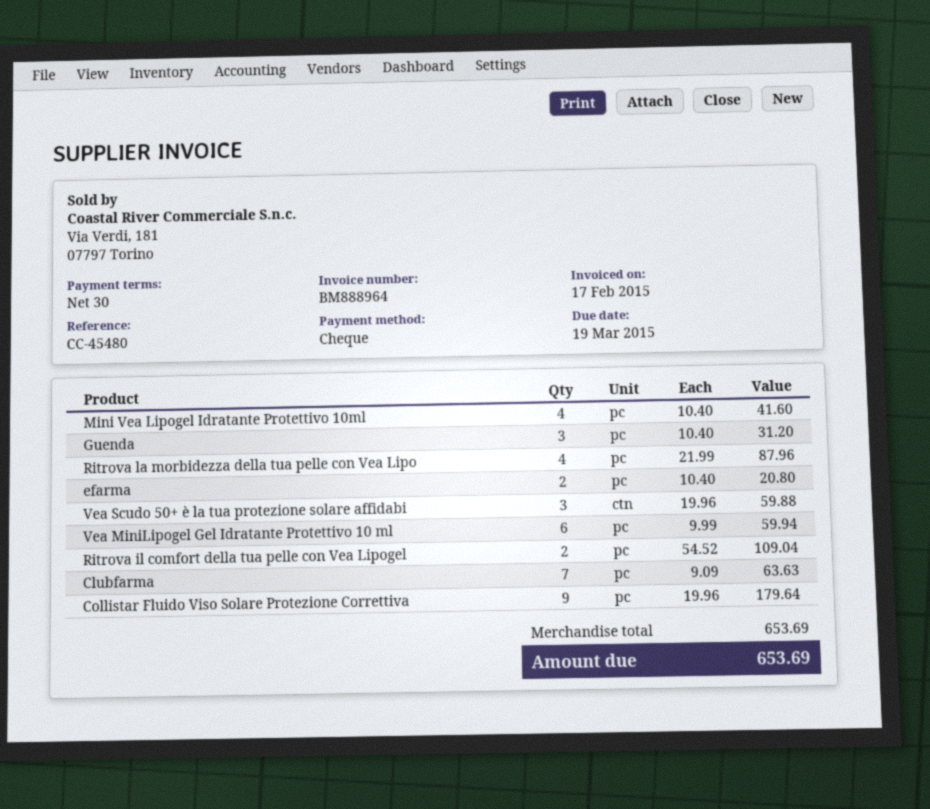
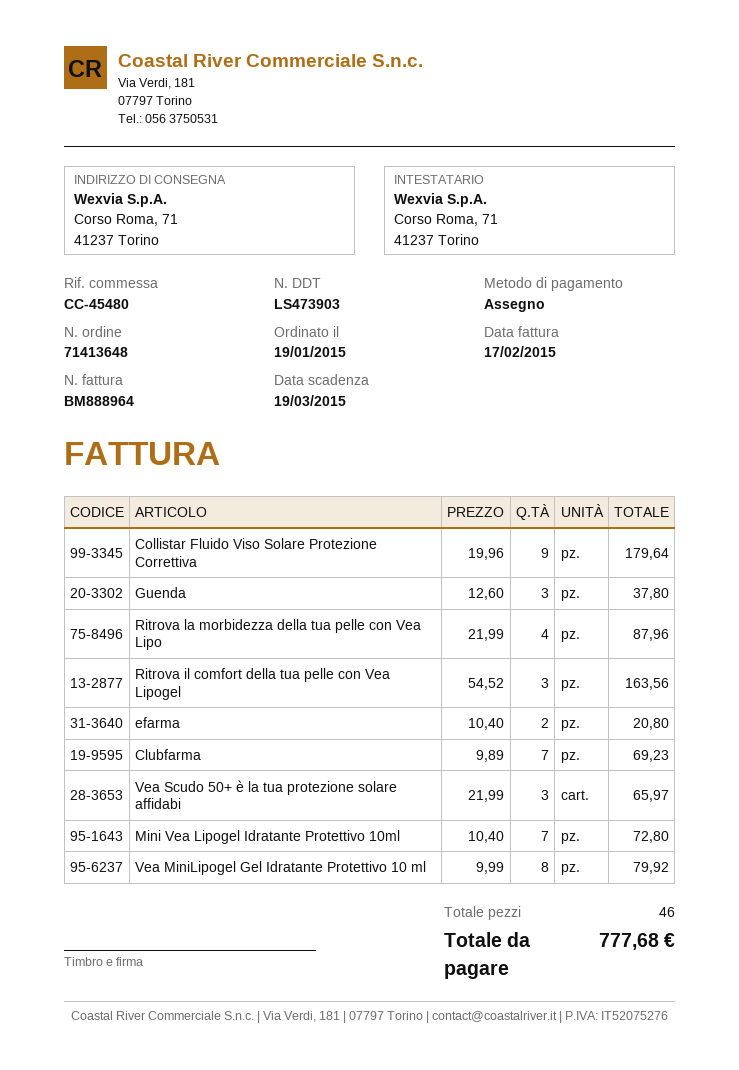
Mini Vea Lipogel Idratante Protettivo 10ml: 4 x 10.40 = 41.60 -> 7 x 10.40 = 72.80
Guenda: 3 x 10.40 = 31.20 -> 3 x 12.60 = 37.80
Vea Scudo 50+ è la tua protezione solare affidabi: 3 x 19.96 = 59.88 -> 3 x 21.99 = 65.97
Vea MiniLipogel Gel Idratante Protettivo 10 ml: 6 x 9.99 = 59.94 -> 8 x 9.99 = 79.92
Ritrova il comfort della tua pelle con Vea Lipogel: 2 x 54.52 = 109.04 -> 3 x 54.52 = 163.56
Clubfarma: 7 x 9.09 = 63.63 -> 7 x 9.89 = 69.23
total: 653.69 -> 777.68

